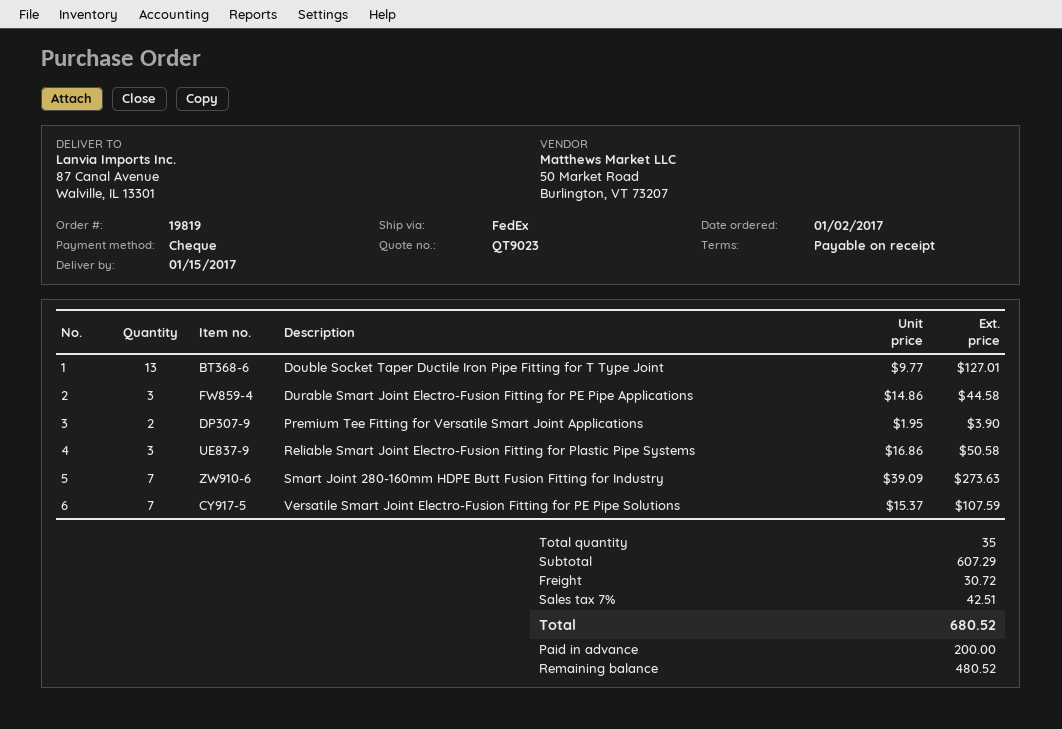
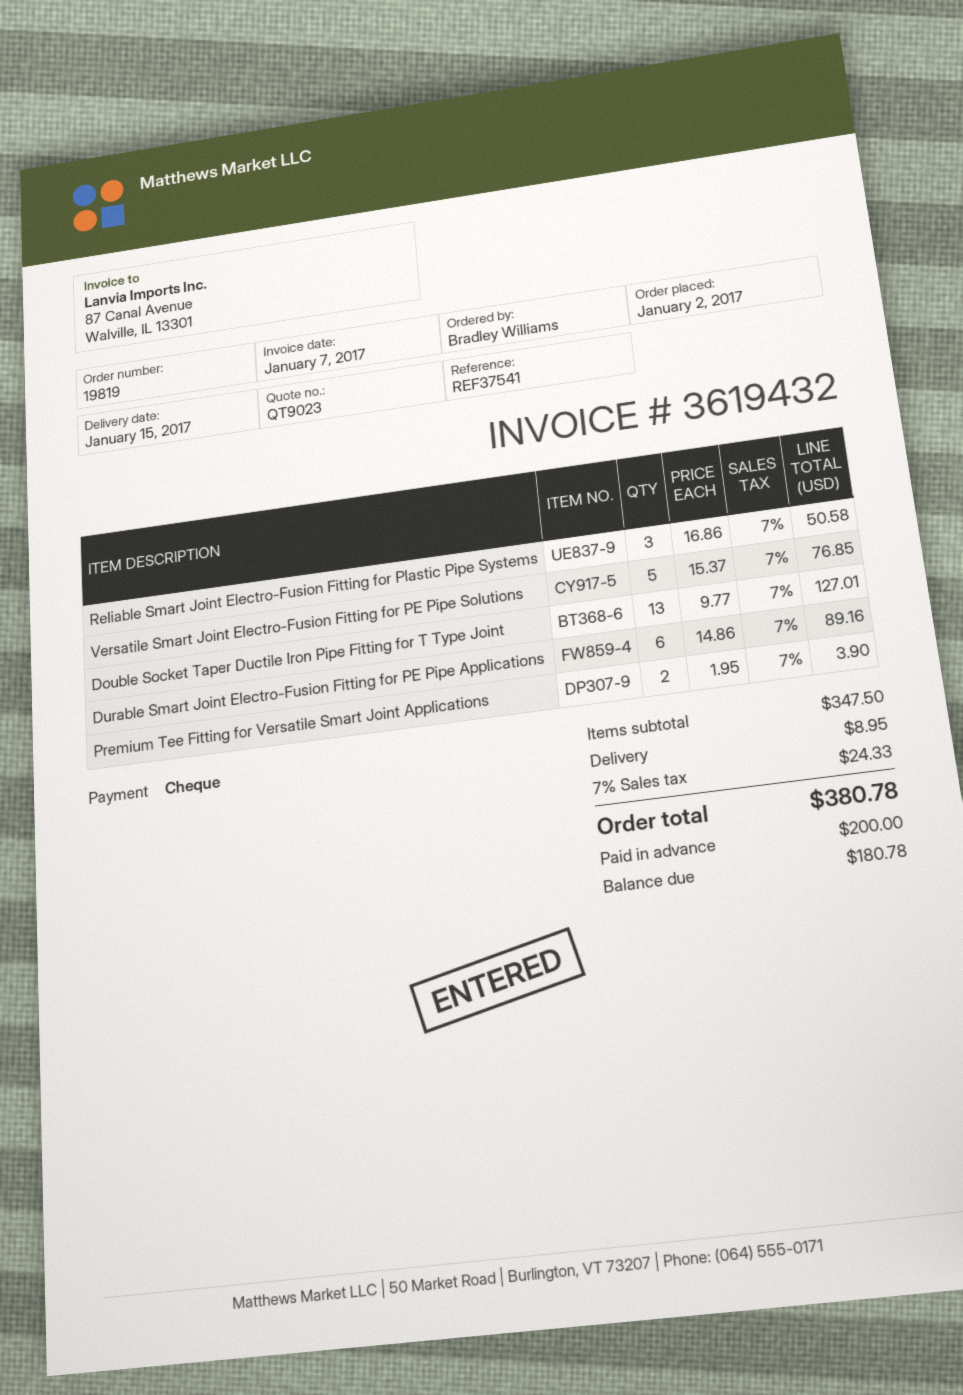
Durable Smart Joint Electro-Fusion Fitting for PE Pipe Applications: 3 x 14.86 = 44.58 -> 6 x 14.86 = 89.16
Smart Joint 280-160mm HDPE Butt Fusion Fitting for Industry: 7 x 39.09 = 273.63 -> none
Versatile Smart Joint Electro-Fusion Fitting for PE Pipe Solutions: 7 x 15.37 = 107.59 -> 5 x 15.37 = 76.85
subtotal: 607.29 -> 347.50
shipping: 30.72 -> 8.95
tax: 7% = 42.51 -> 7% = 24.33
total: 680.52 -> 380.78
balance: 480.52 -> 180.78

